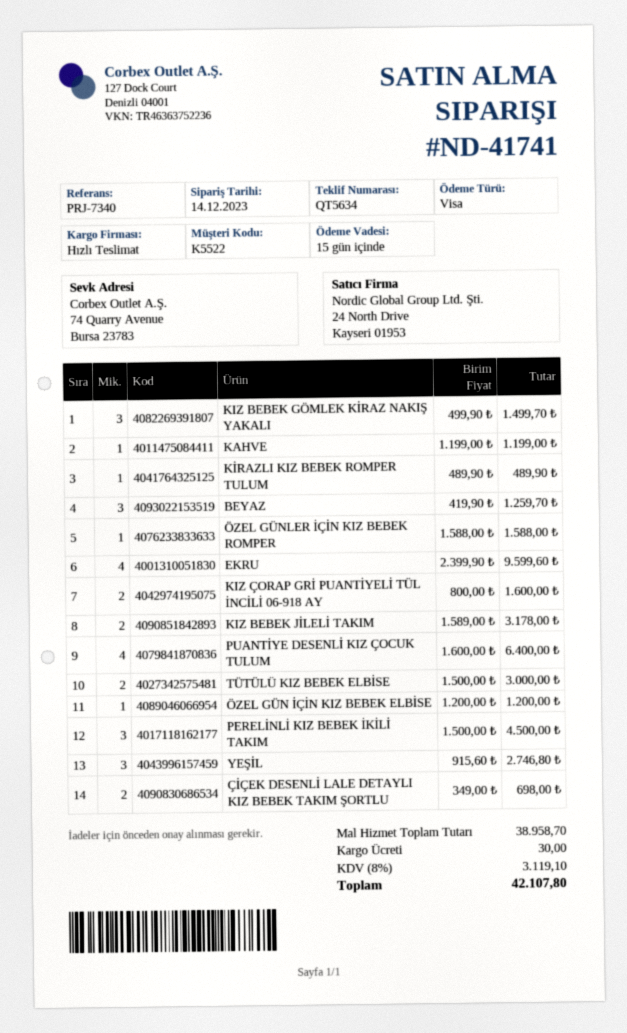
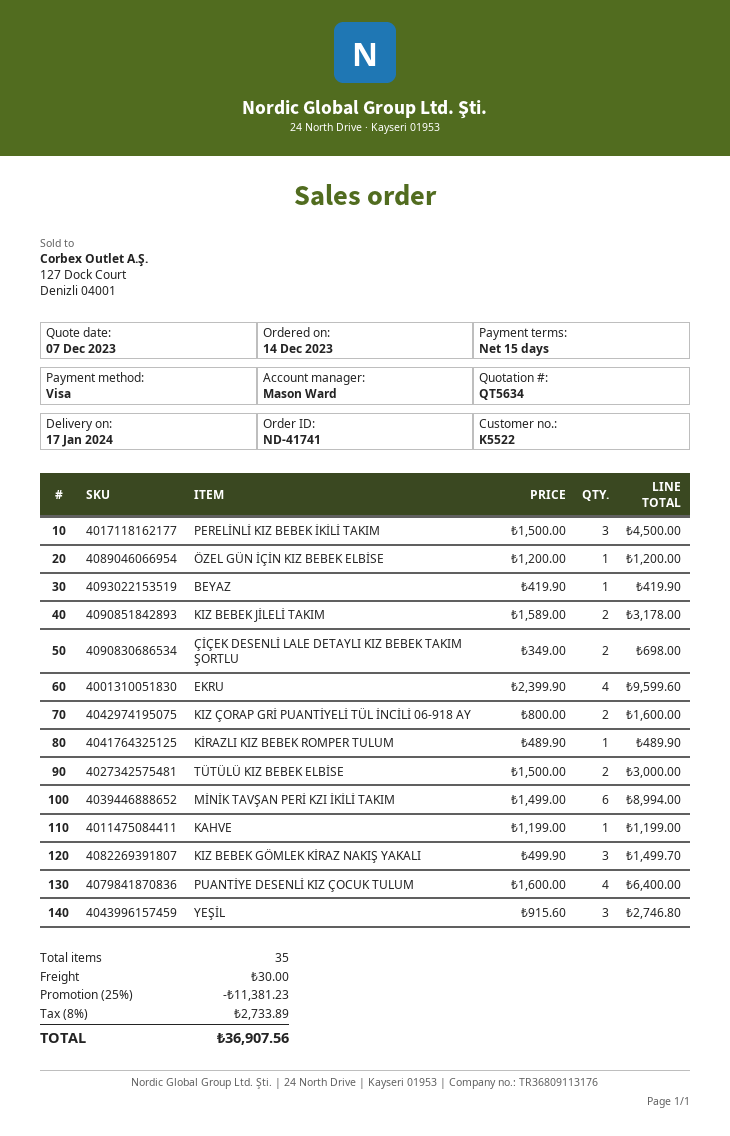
BEYAZ: 3 x 419.90 = 1259.70 -> 1 x 419.90 = 419.90
ÖZEL GÜNLER İÇİN KIZ BEBEK ROMPER: 1 x 1588.00 = 1588.00 -> none
MİNİK TAVŞAN PERİ KZI İKİLİ TAKIM: none -> 6 x 1499.00 = 8994.00
discount: none -> 25% = 11381.23
tax: 8% = 3119.10 -> 8% = 2733.89
total: 42107.80 -> 36907.56

